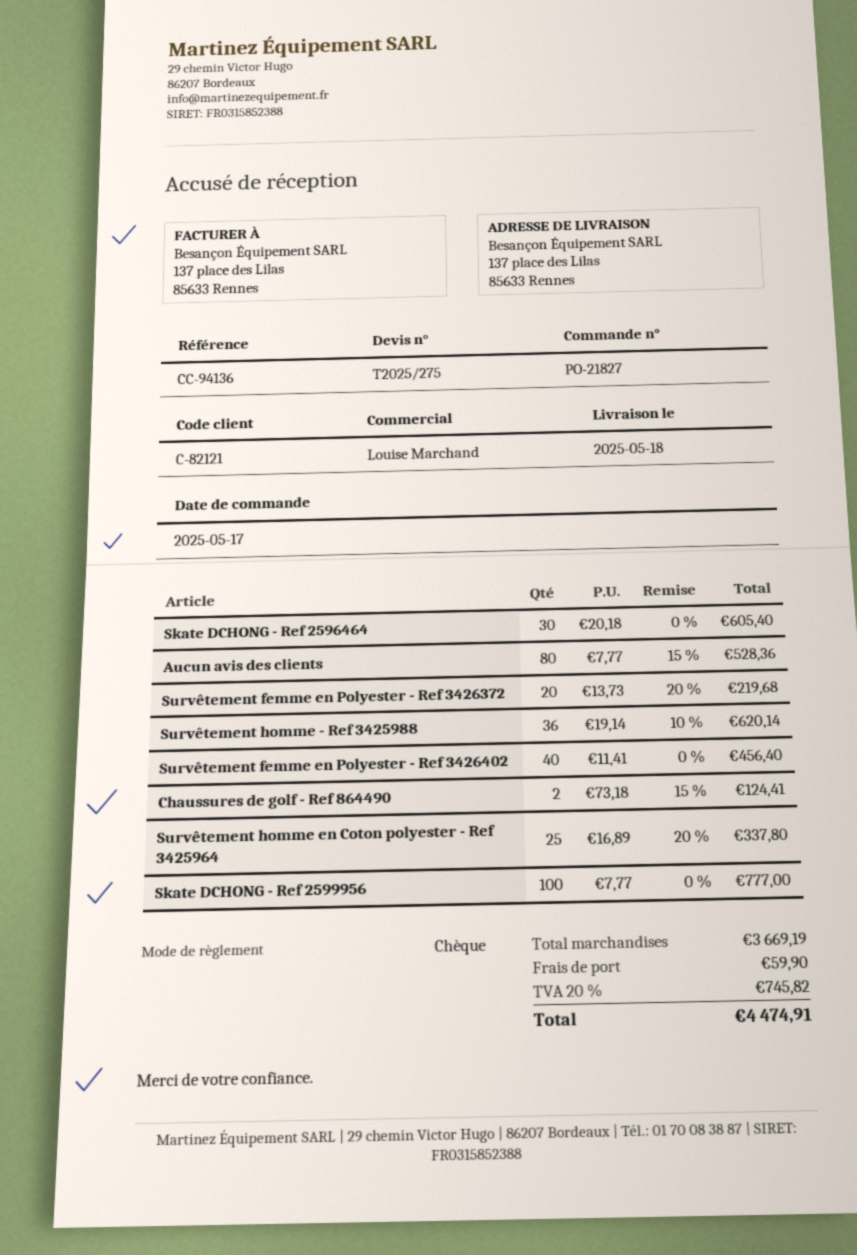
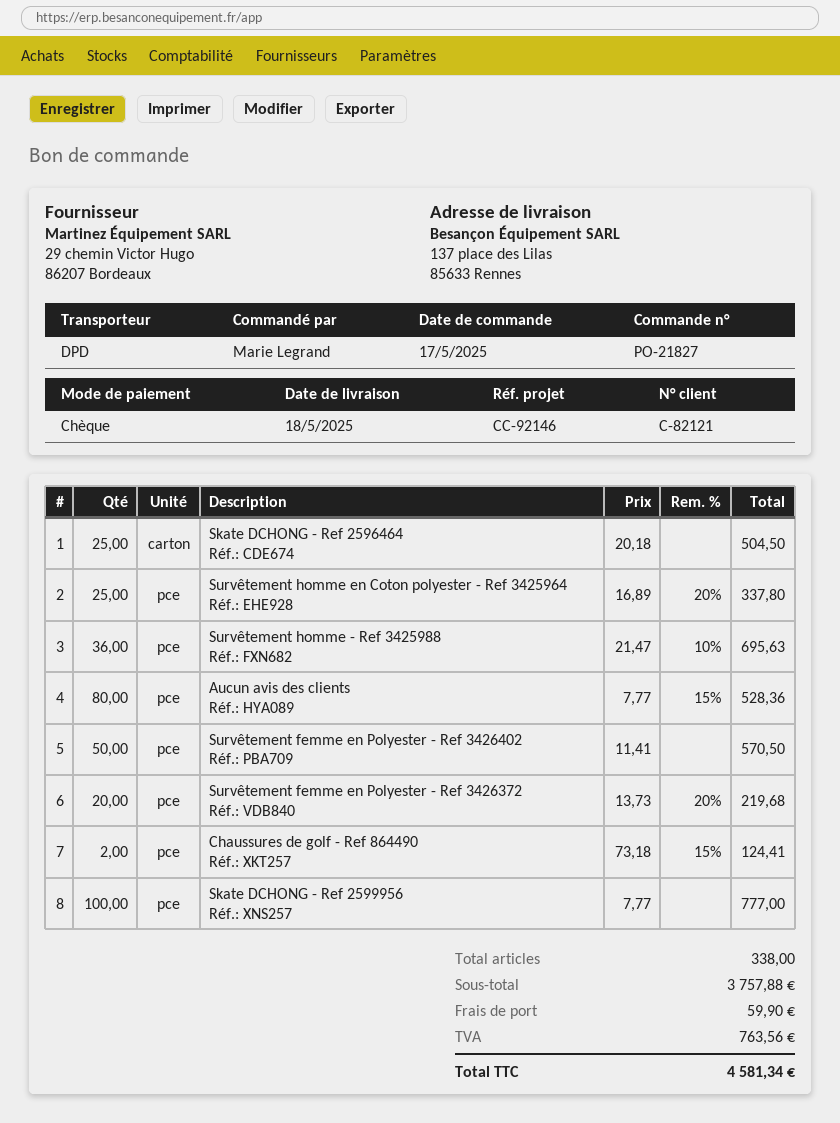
reference: CC-94136 -> CC-92146
Skate DCHONG - Ref 2596464: 30 x 20.18 = 605.40 -> 25 x 20.18 = 504.50
Survêtement homme - Ref 3425988: 36 x 19.14 - 10% = 620.14 -> 36 x 21.47 - 10% = 695.63
Survêtement femme en Polyester - Ref 3426402: 40 x 11.41 = 456.40 -> 50 x 11.41 = 570.50
subtotal: 3669.19 -> 3757.88
tax: 745.82 -> 763.56
total: 4474.91 -> 4581.34

